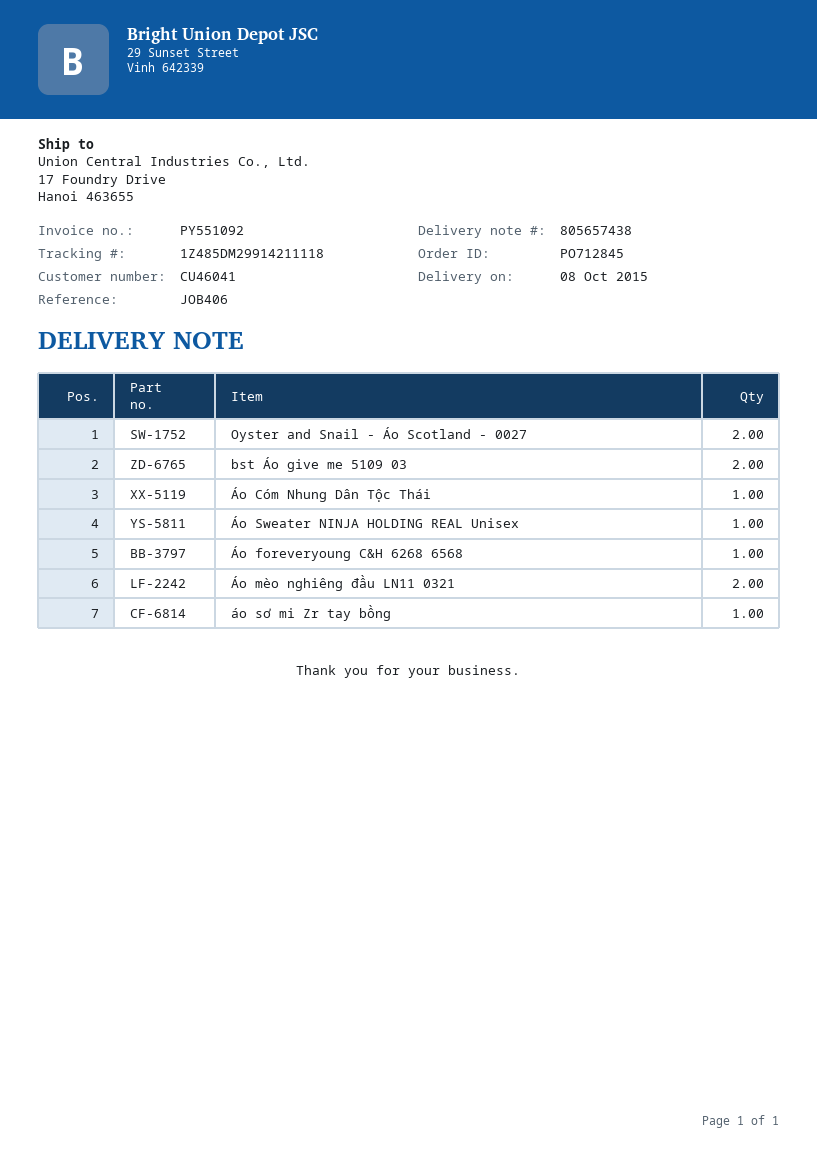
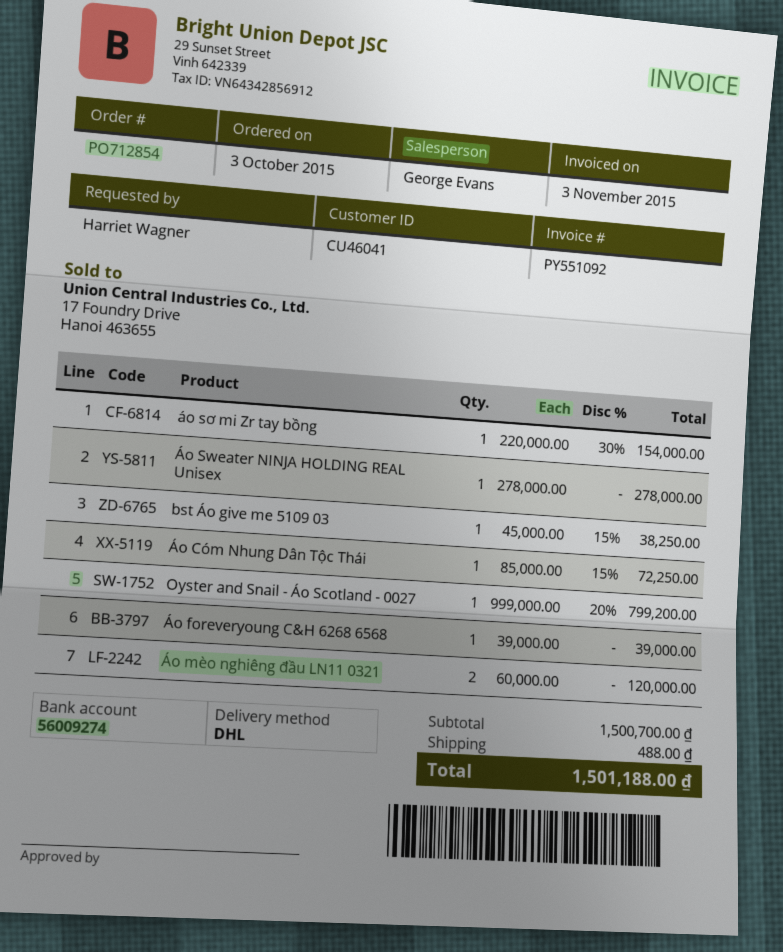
order number: PO712845 -> PO712854
Oyster and Snail - Áo Scotland - 0027: 2 -> 1
bst Áo give me 5109 03: 2 -> 1

